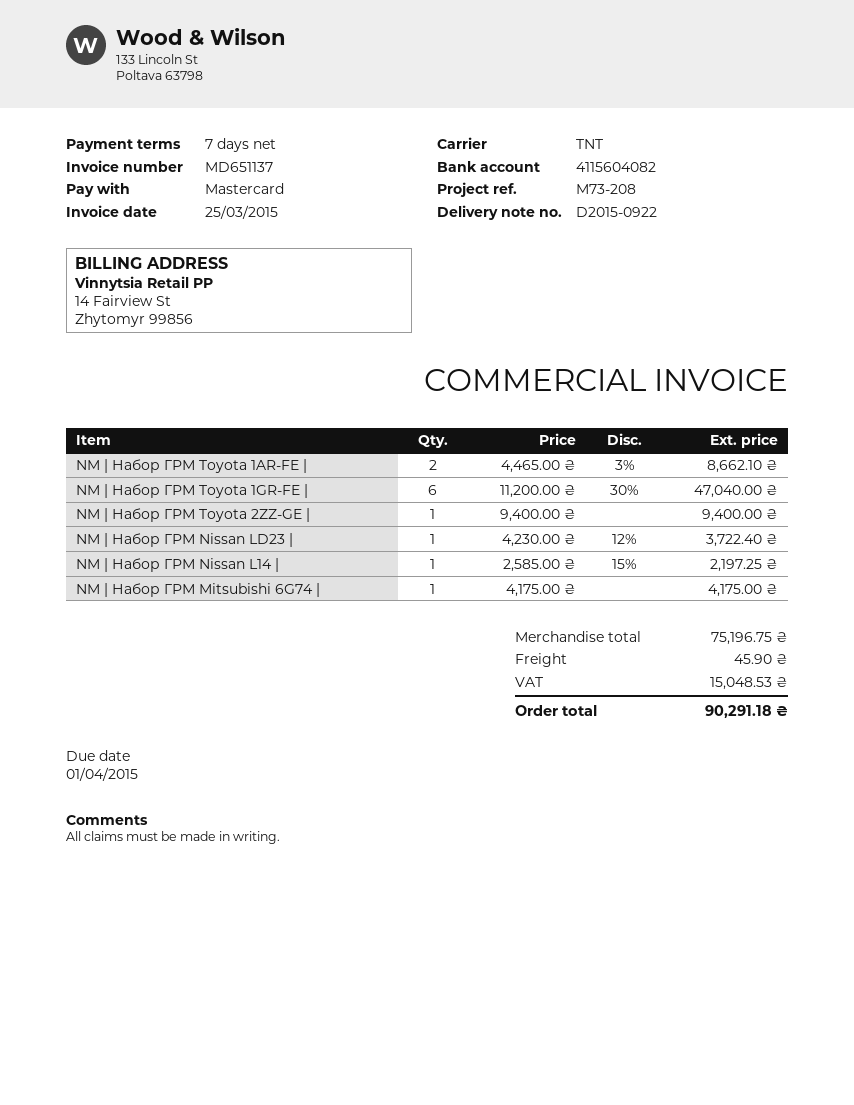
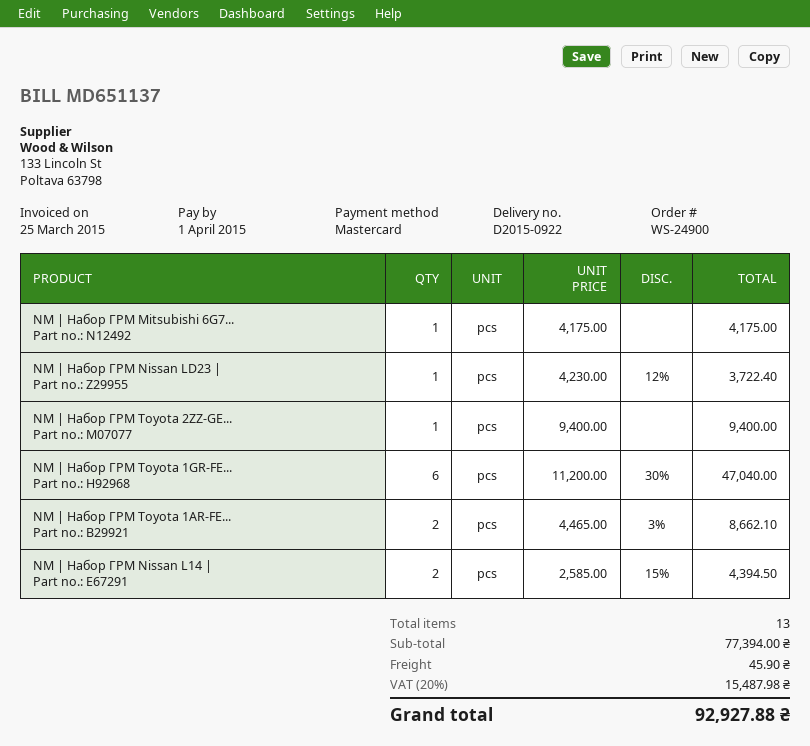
NM | Набор ГРМ Nissan L14 |: 1 x 2585.00 - 15% = 2197.25 -> 2 x 2585.00 - 15% = 4394.50
subtotal: 75196.75 -> 77394.00
tax: 15048.53 -> 15487.98
total: 90291.18 -> 92927.88

